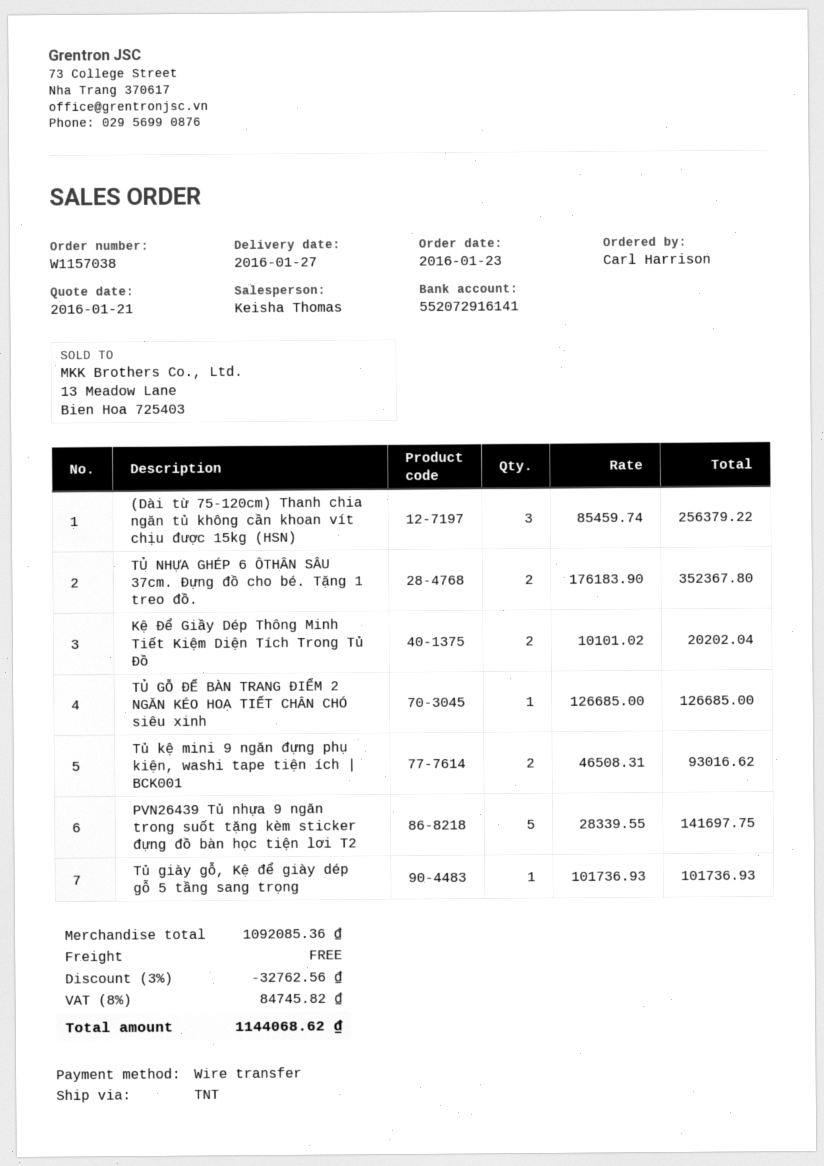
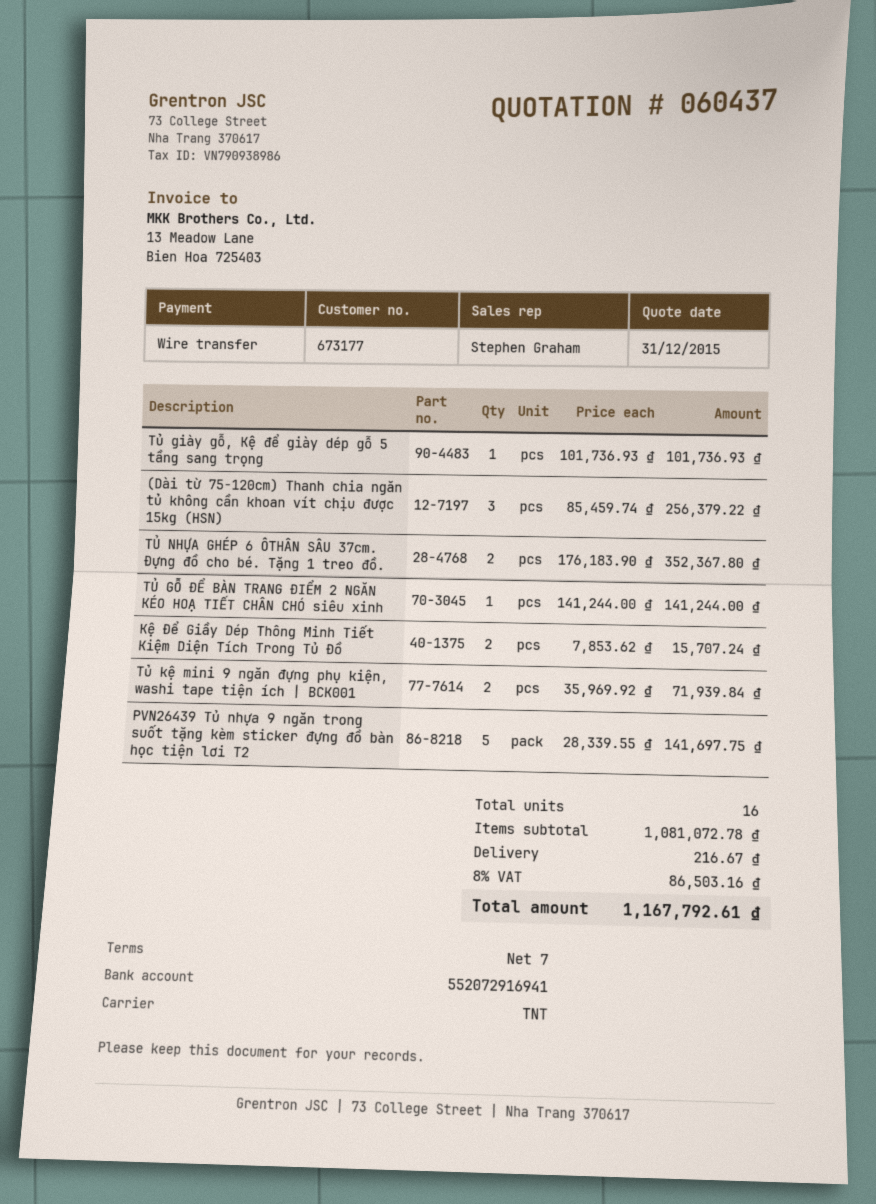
quote date: 2016-01-21 -> 2015-12-31
sales rep: Keisha Thomas -> Stephen Graham
bank account: 552072916141 -> 552072916941
Kệ Để Giầy Dép Thông Minh Tiết Kiệm Diện Tích Trong Tủ Đồ: 2 x 10101.02 = 20202.04 -> 2 x 7853.62 = 15707.24
TỦ GỖ ĐỂ BÀN TRANG ĐIỂM 2 NGĂN KÉO HOẠ TIẾT CHÂN CHÓ siêu xinh: 1 x 126685.00 = 126685.00 -> 1 x 141244.00 = 141244.00
Tủ kệ mini 9 ngăn đựng phụ kiện, washi tape tiện ích | BCK001: 2 x 46508.31 = 93016.62 -> 2 x 35969.92 = 71939.84
subtotal: 1092085.36 -> 1081072.78
discount: 3% = 32762.56 -> none
shipping: 0.00 -> 216.67
tax: 8% = 84745.82 -> 8% = 86503.16
total: 1144068.62 -> 1167792.61

